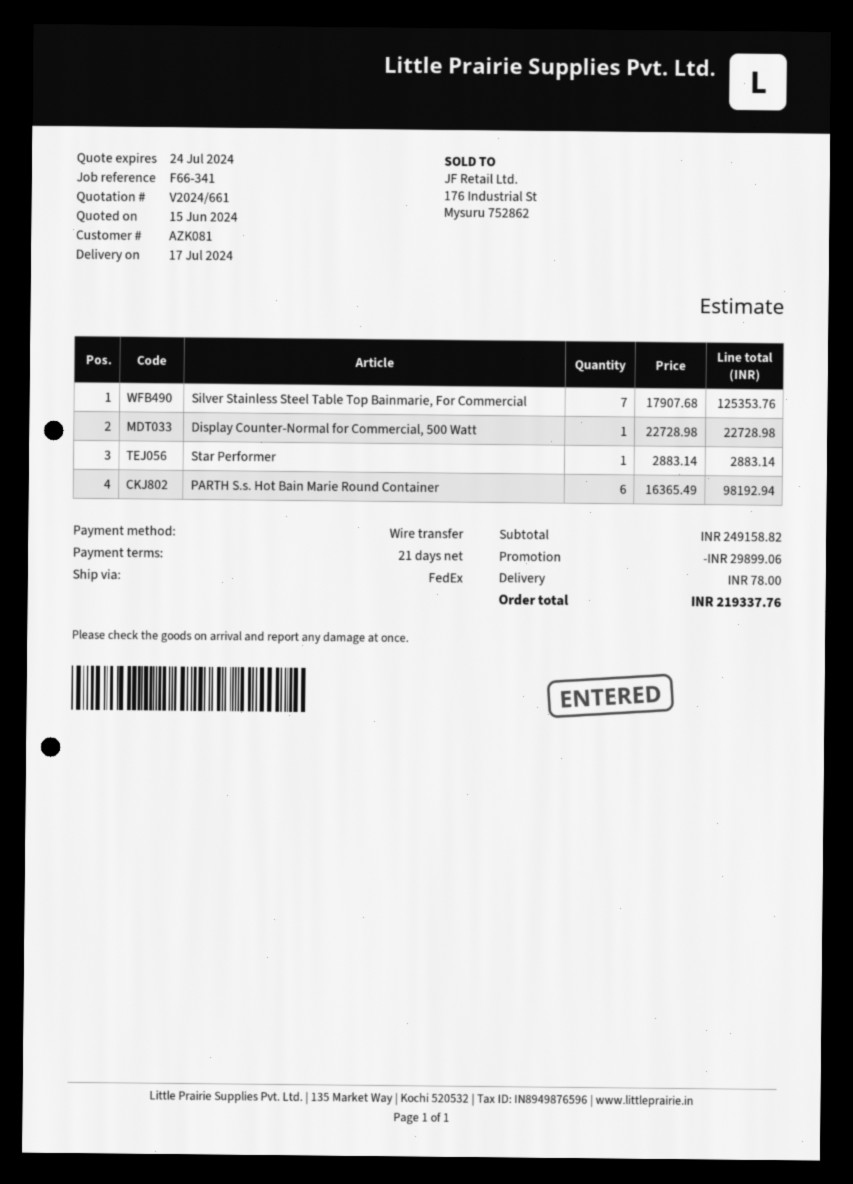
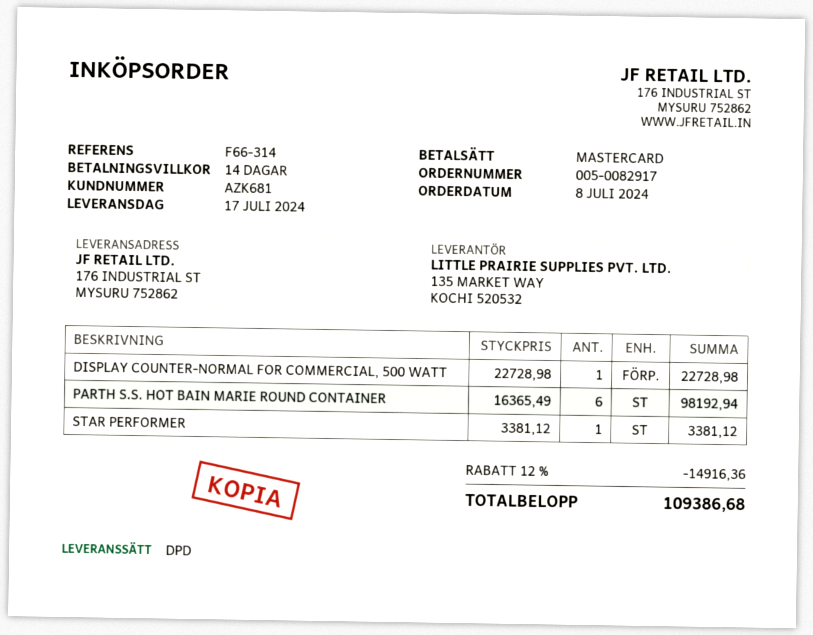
payment terms: 21 days -> 14 days
customer number: AZK081 -> AZK681
reference: F66-341 -> F66-314
payment method: bank transfer -> Mastercard
shipping method: FedEx -> DPD
Silver Stainless Steel Table Top Bainmarie, For Commercial: 7 x 17907.68 = 125353.76 -> none
Star Performer: 1 x 2883.14 = 2883.14 -> 1 x 3381.12 = 3381.12
discount: 29899.06 -> 14916.36
shipping: 78.00 -> none
total: 219337.76 -> 109386.68

